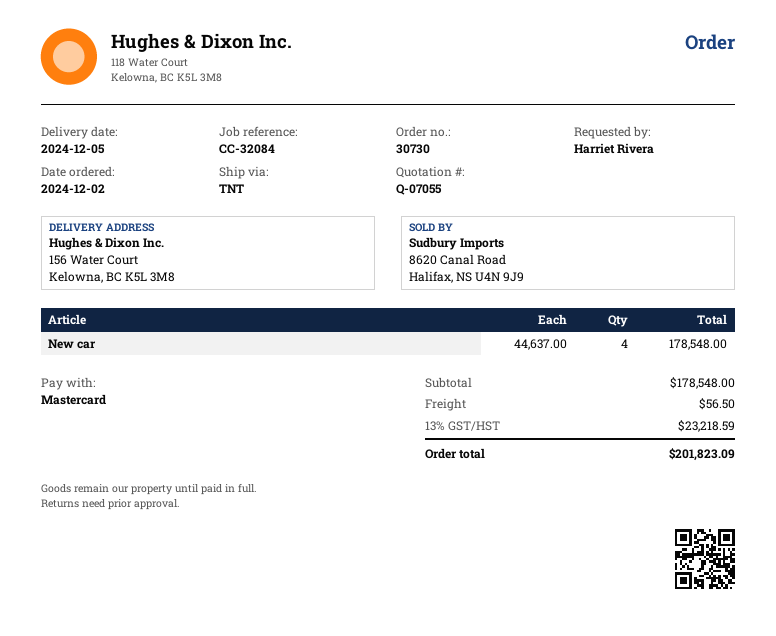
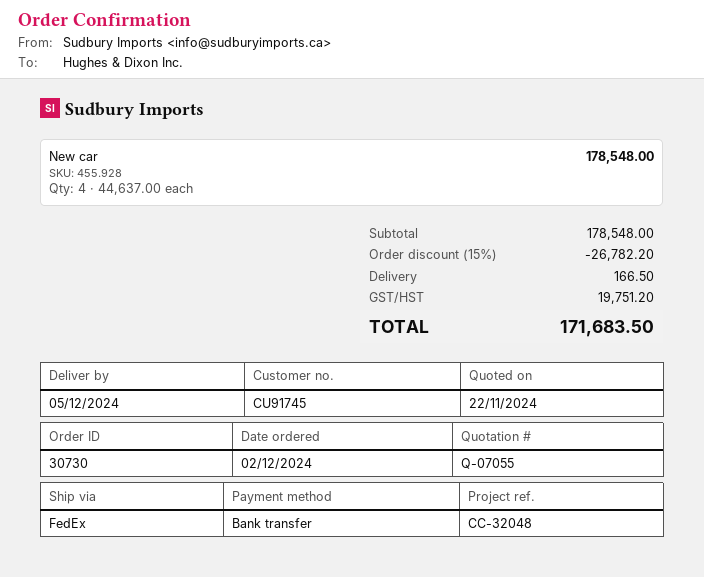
reference: CC-32084 -> CC-32048
payment method: Mastercard -> bank transfer
shipping method: TNT -> FedEx
discount: none -> 15% = 26782.20
shipping: 56.50 -> 166.50
tax: 23218.59 -> 19751.20
total: 201823.09 -> 171683.50

